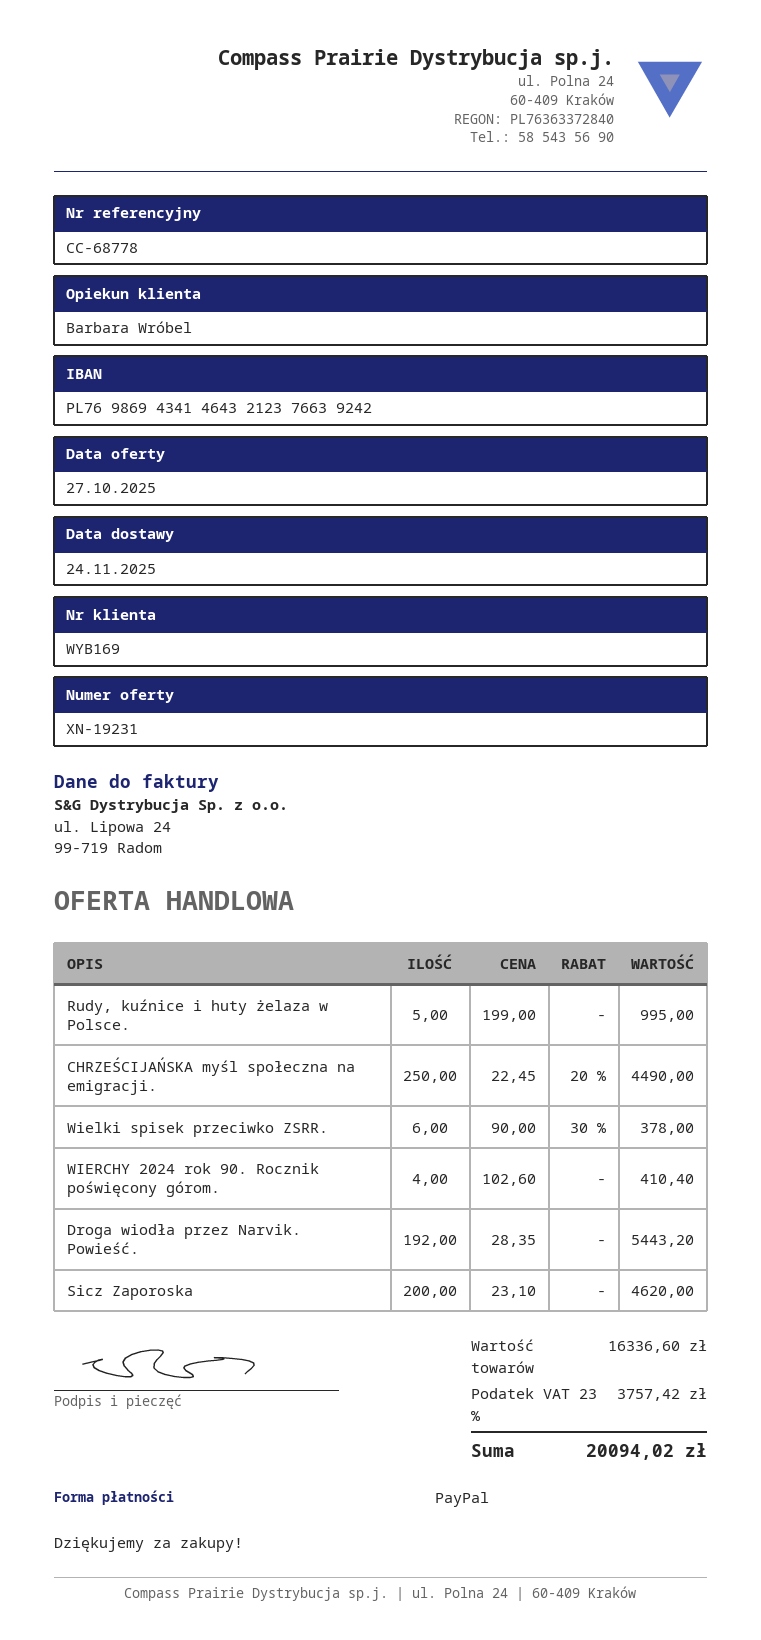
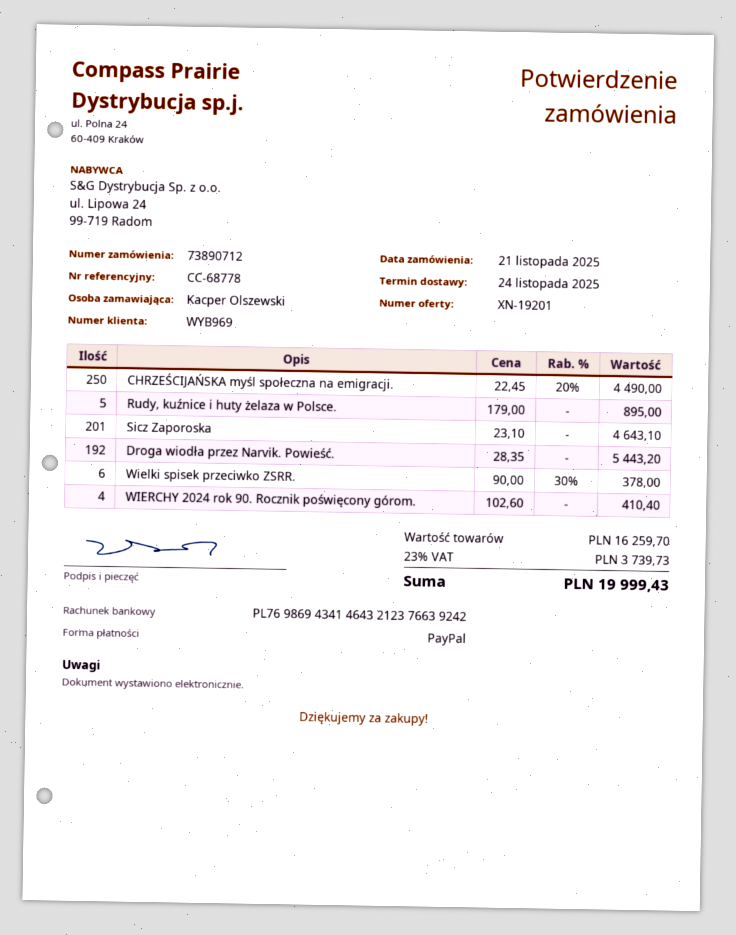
quote number: XN-19231 -> XN-19201
customer number: WYB169 -> WYB969
Rudy, kuźnice i huty żelaza w Polsce.: 5 x 199.00 = 995.00 -> 5 x 179.00 = 895.00
Sicz Zaporoska: 200 x 23.10 = 4620.00 -> 201 x 23.10 = 4643.10
subtotal: 16336.60 -> 16259.70
tax: 23% = 3757.42 -> 23% = 3739.73
total: 20094.02 -> 19999.43

